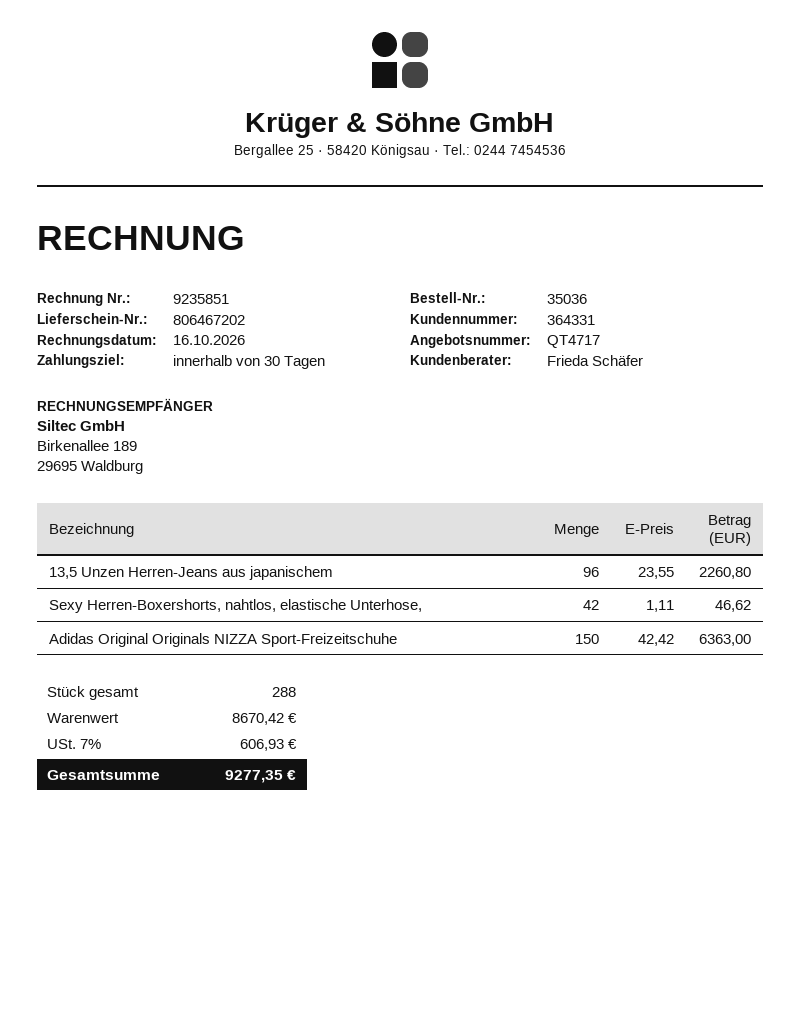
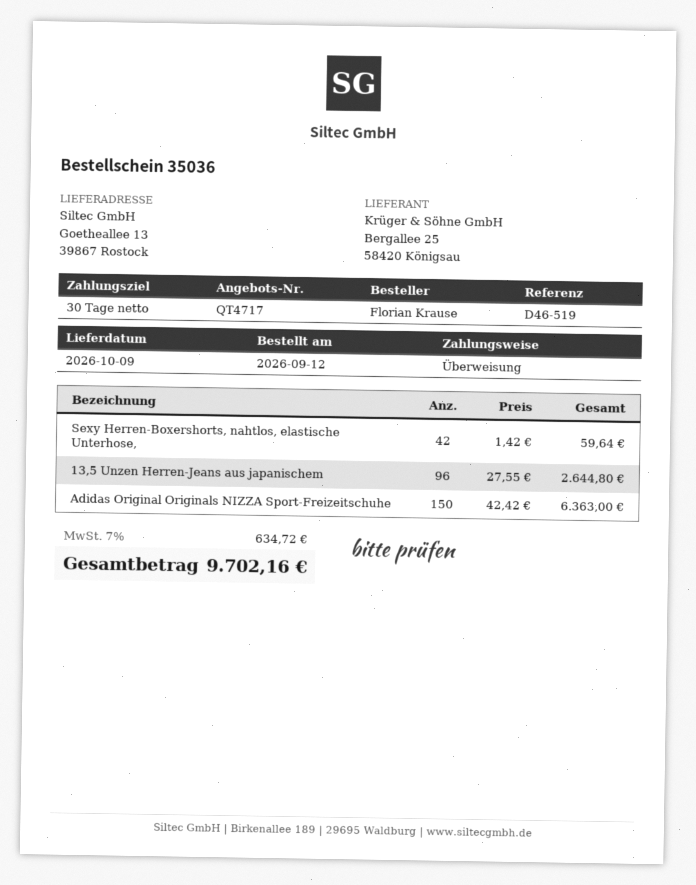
13,5 Unzen Herren-Jeans aus japanischem: 96 x 23.55 = 2260.80 -> 96 x 27.55 = 2644.80
Sexy Herren-Boxershorts, nahtlos, elastische Unterhose,: 42 x 1.11 = 46.62 -> 42 x 1.42 = 59.64
tax: 7% = 606.93 -> 7% = 634.72
total: 9277.35 -> 9702.16

